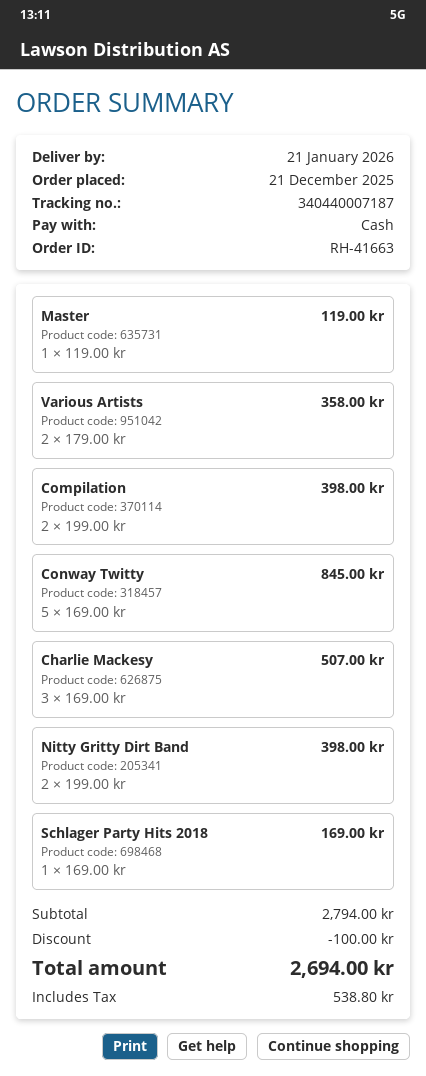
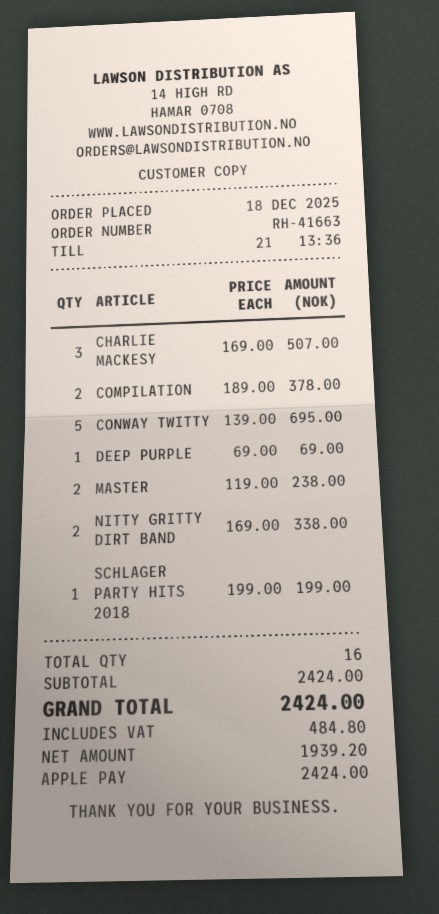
order date: 2025-12-21 -> 2025-12-18
payment method: cash -> Apple Pay
Master: 1 x 119.00 = 119.00 -> 2 x 119.00 = 238.00
Various Artists: 2 x 179.00 = 358.00 -> none
Compilation: 2 x 199.00 = 398.00 -> 2 x 189.00 = 378.00
Conway Twitty: 5 x 169.00 = 845.00 -> 5 x 139.00 = 695.00
Nitty Gritty Dirt Band: 2 x 199.00 = 398.00 -> 2 x 169.00 = 338.00
Schlager Party Hits 2018: 1 x 169.00 = 169.00 -> 1 x 199.00 = 199.00
DEEP PURPLE: none -> 1 x 69.00 = 69.00
subtotal: 2794.00 -> 2424.00
discount: 100.00 -> none
tax: 538.80 -> 484.80
total: 2694.00 -> 2424.00

